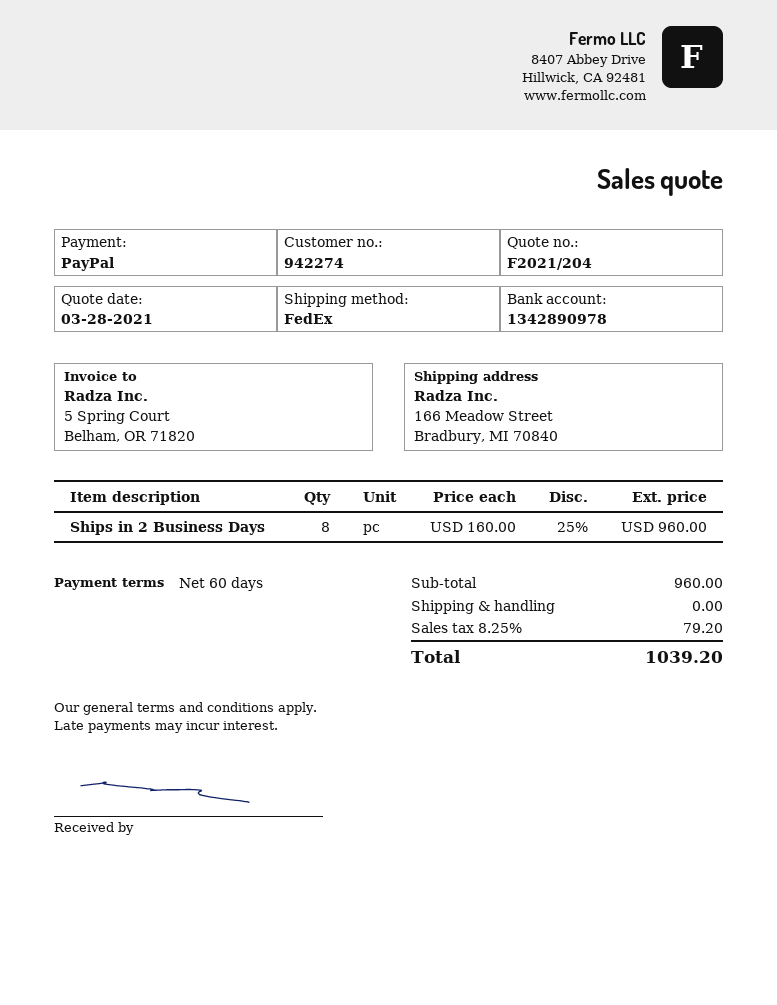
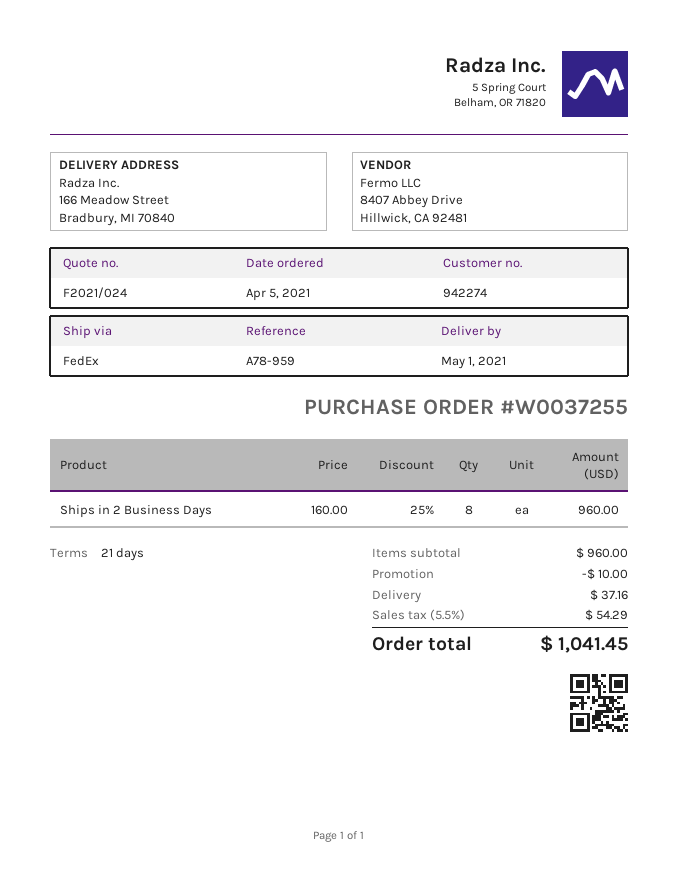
quote number: F2021/204 -> F2021/024
payment terms: 60 days -> 21 days
discount: none -> 10.00
shipping: 0.00 -> 37.16
tax: 8.25% = 79.20 -> 5.5% = 54.29
total: 1039.20 -> 1041.45

